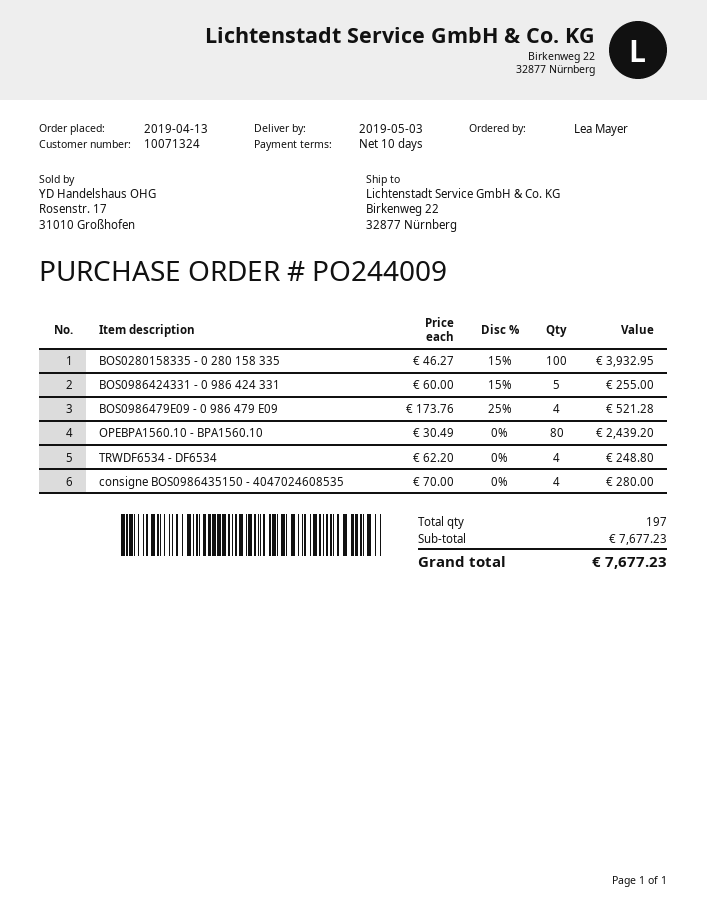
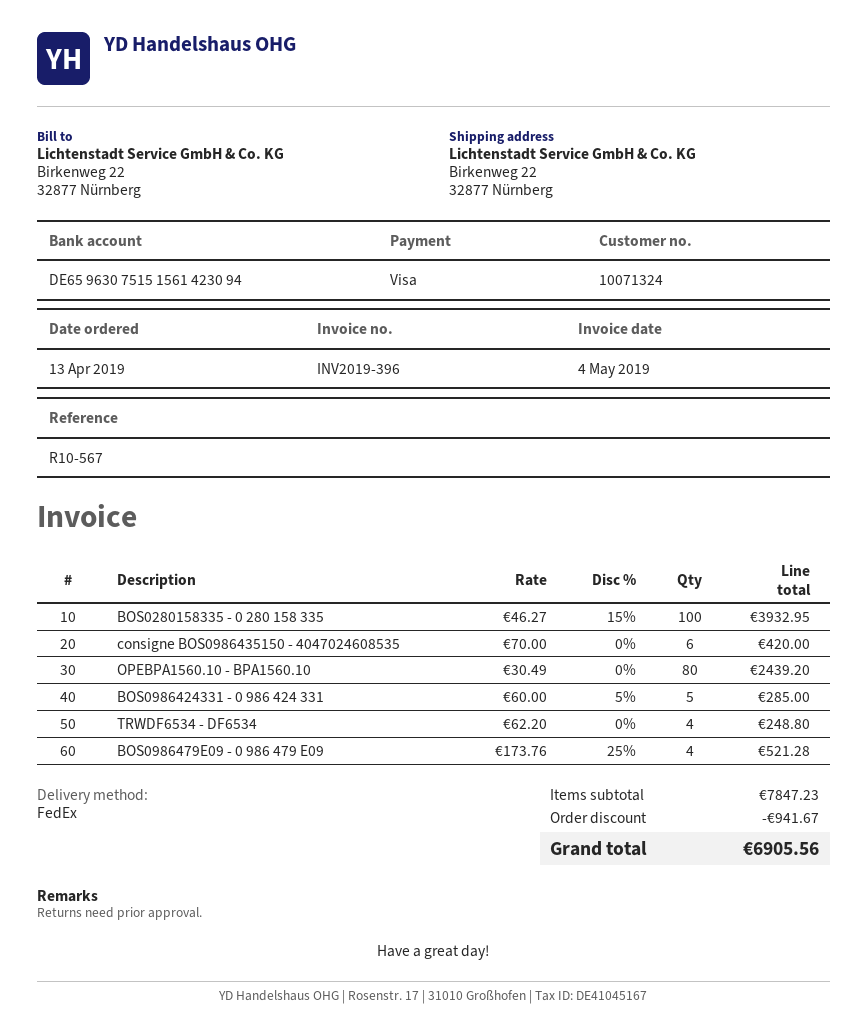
BOS0986424331 - 0 986 424 331: 5 x 60.00 - 15% = 255.00 -> 5 x 60.00 - 5% = 285.00
consigne BOS0986435150 - 4047024608535: 4 x 70.00 = 280.00 -> 6 x 70.00 = 420.00
subtotal: 7677.23 -> 7847.23
discount: none -> 941.67
total: 7677.23 -> 6905.56

